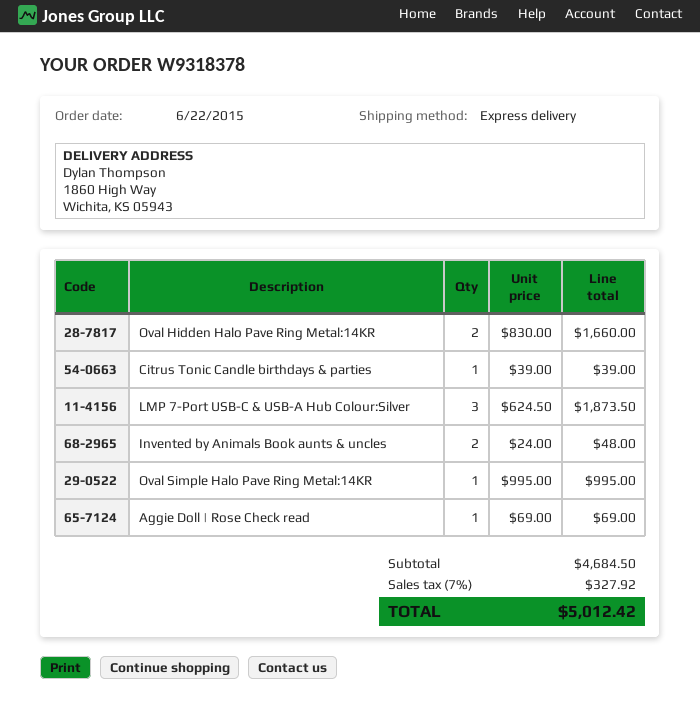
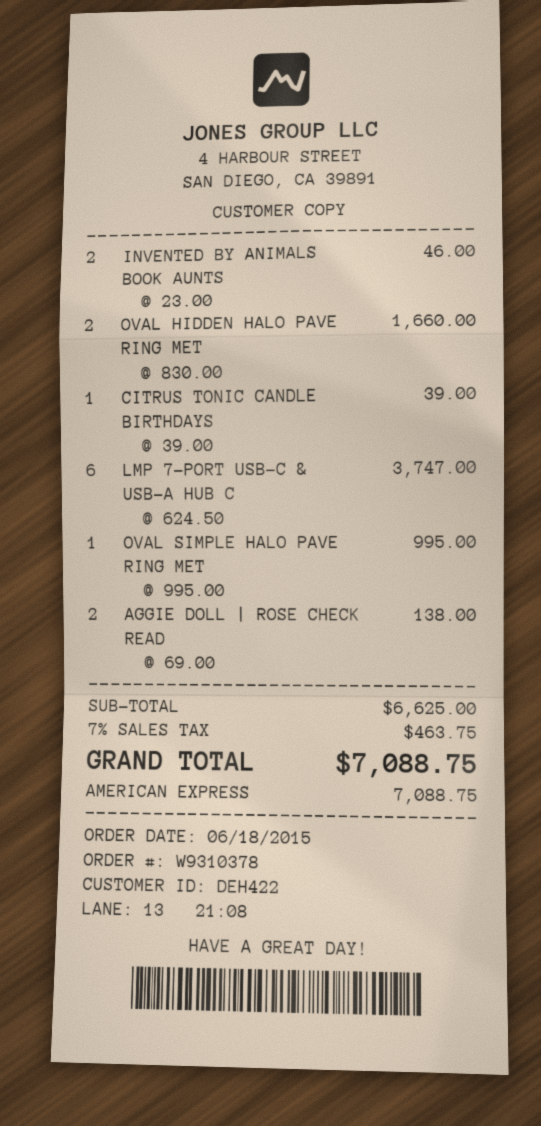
order number: W9318378 -> W9310378
order date: 2015-06-22 -> 2015-06-18
LMP 7-Port USB-C & USB-A Hub Colour:Silver: 3 x 624.50 = 1873.50 -> 6 x 624.50 = 3747.00
Invented by Animals Book aunts & uncles: 2 x 24.00 = 48.00 -> 2 x 23.00 = 46.00
Aggie Doll | Rose Check read: 1 x 69.00 = 69.00 -> 2 x 69.00 = 138.00
subtotal: 4684.50 -> 6625.00
tax: 7% = 327.92 -> 7% = 463.75
total: 5012.42 -> 7088.75

